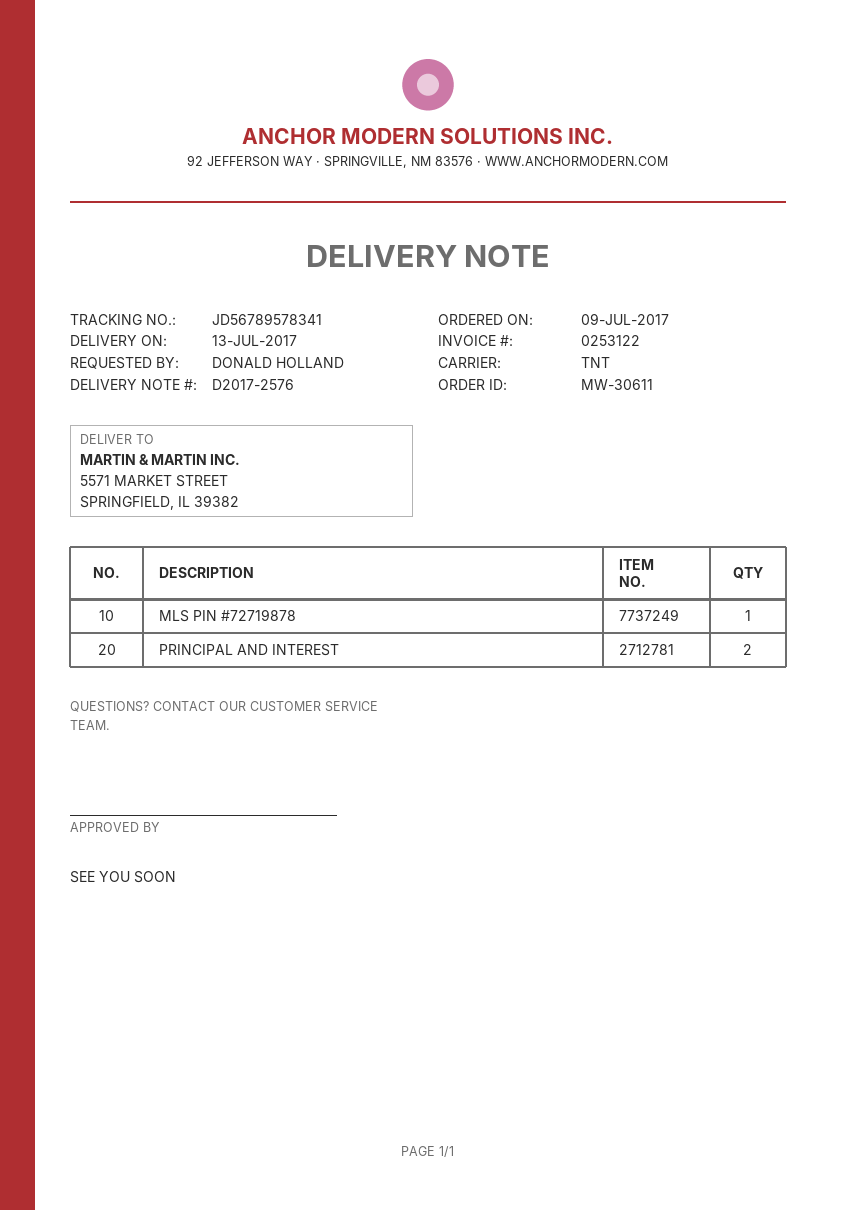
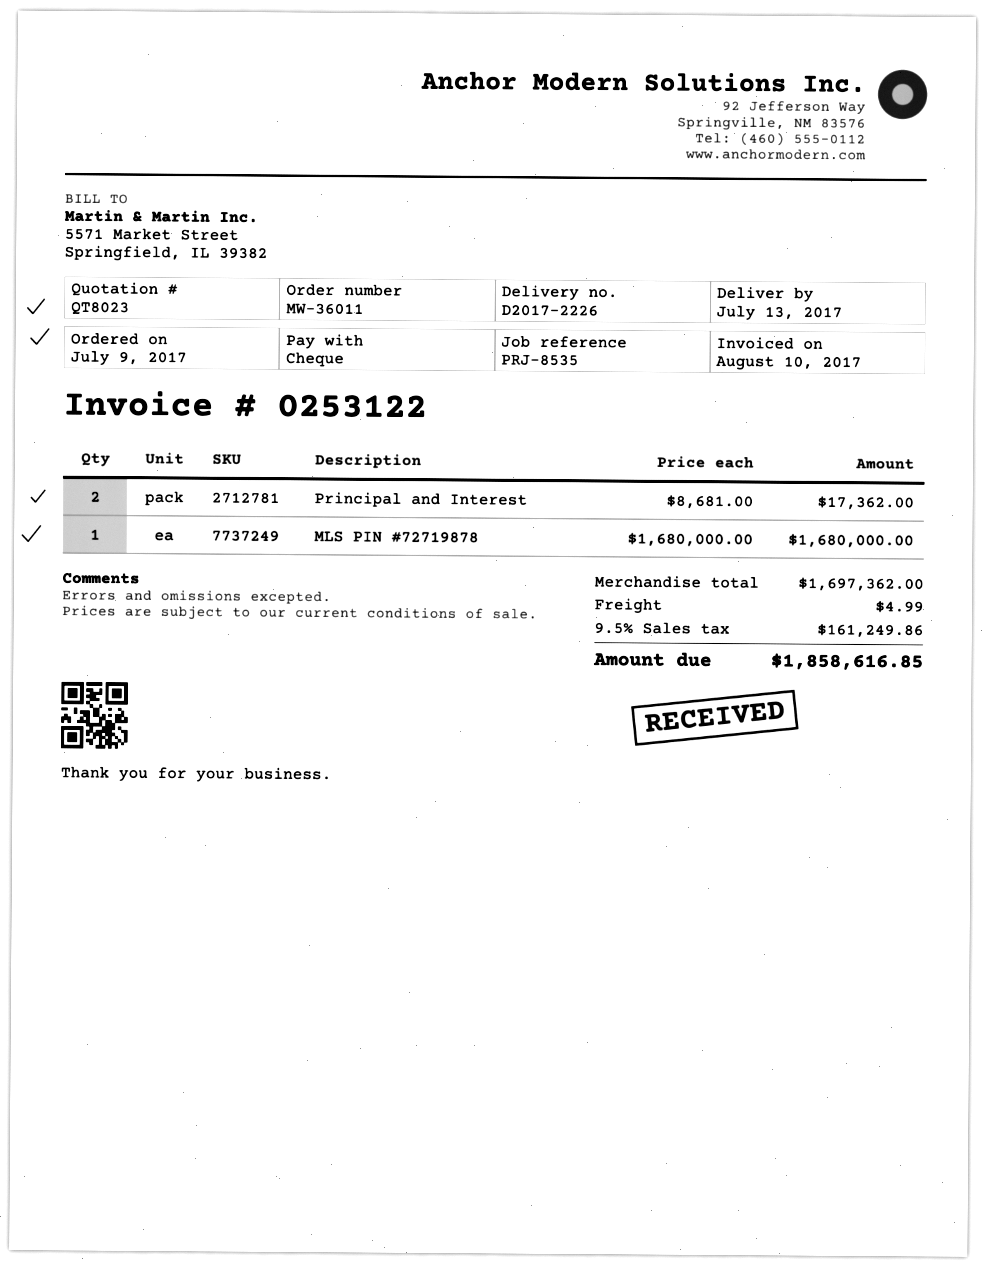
order number: MW-30611 -> MW-36011
delivery note number: D2017-2576 -> D2017-2226

